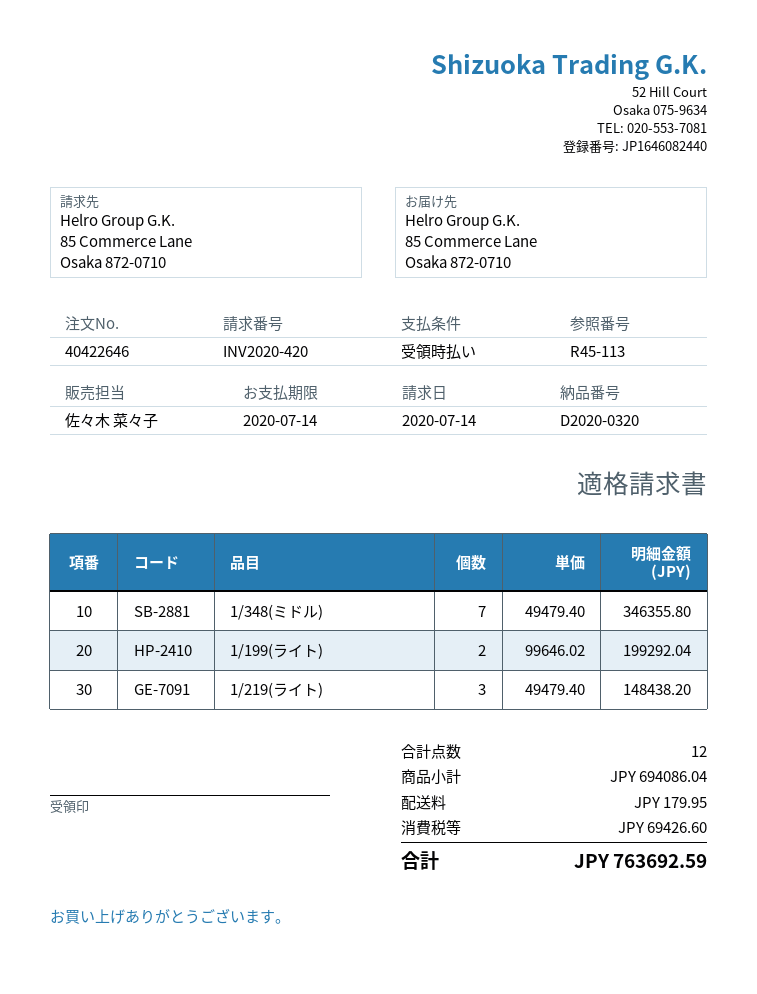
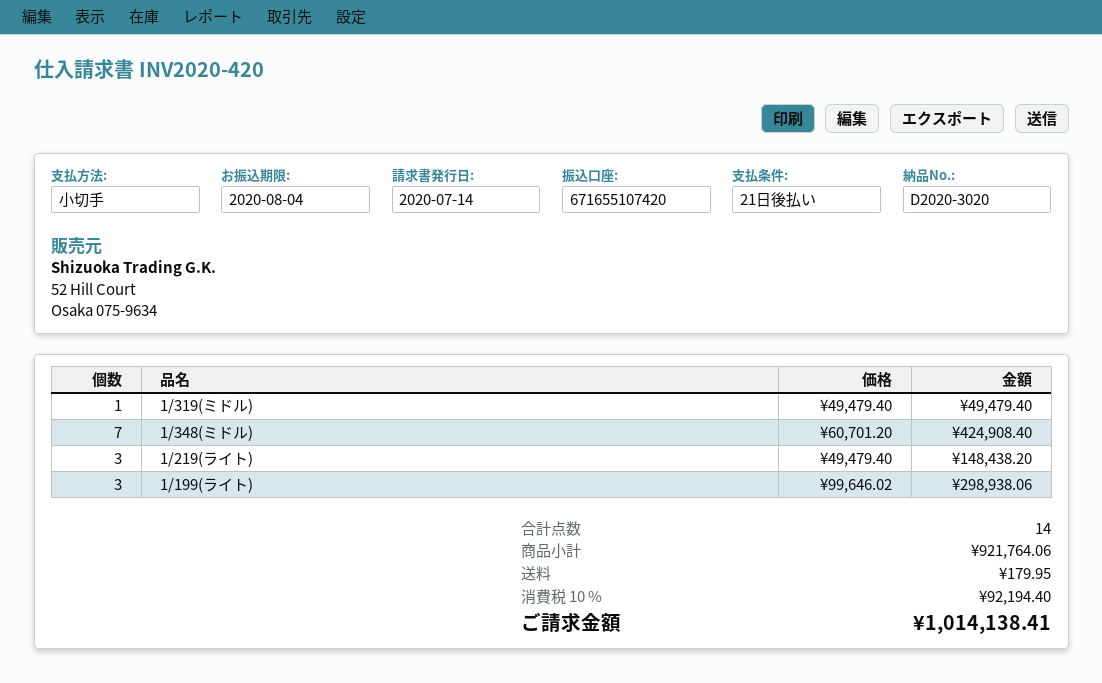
delivery note number: D2020-0320 -> D2020-3020
payment terms: on receipt -> 21 days
due date: 2020-07-14 -> 2020-08-04
1/348(ミドル): 7 x 49479.40 = 346355.80 -> 7 x 60701.20 = 424908.40
1/199(ライト): 2 x 99646.02 = 199292.04 -> 3 x 99646.02 = 298938.06
1/319(ミドル): none -> 1 x 49479.40 = 49479.40
total quantity: 12 -> 14
subtotal: 694086.04 -> 921764.06
tax: 69426.60 -> 92194.40
total: 763692.59 -> 1014138.41

